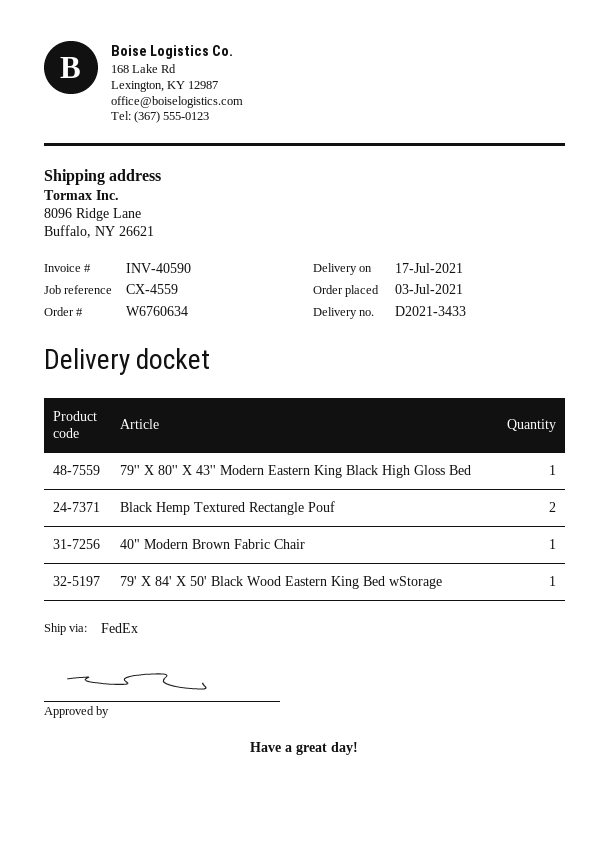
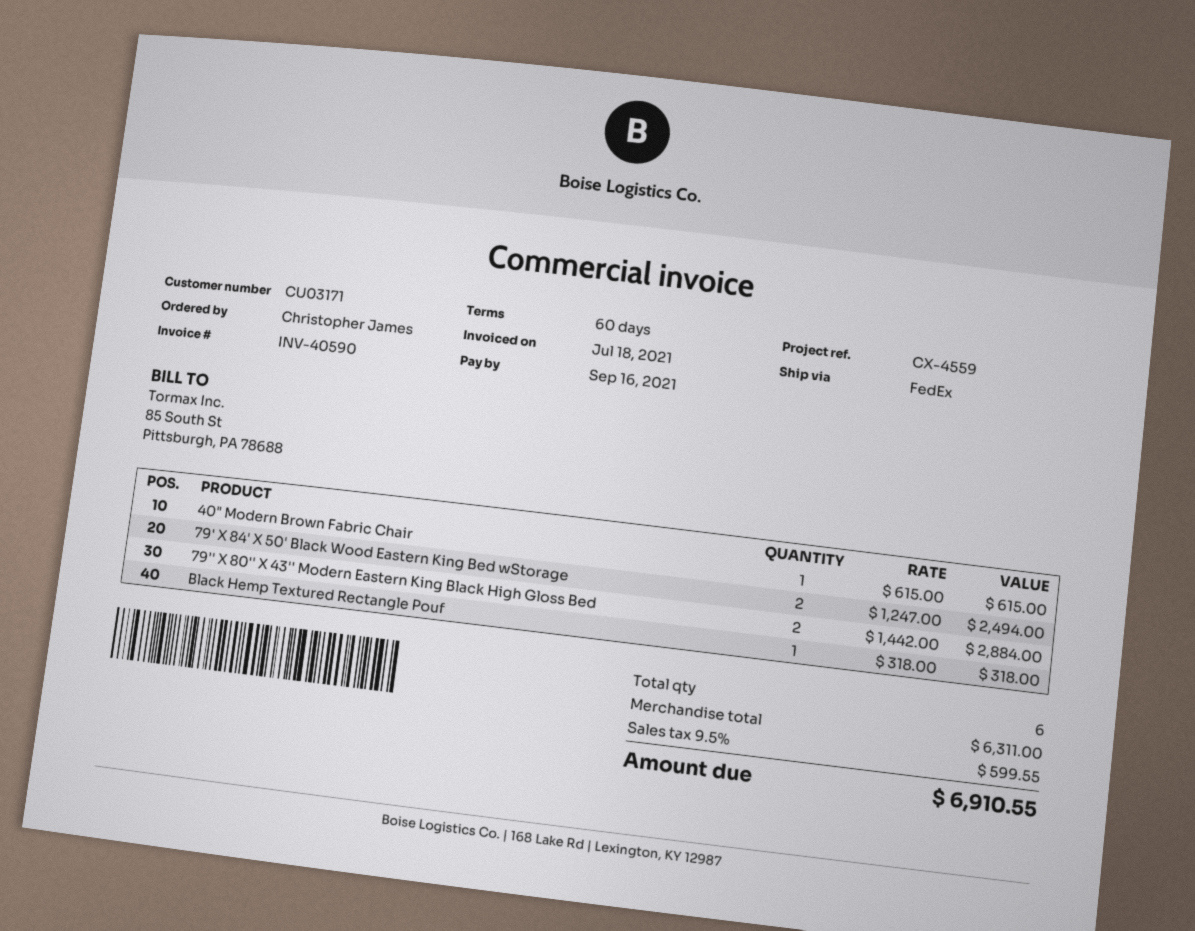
79'' X 80'' X 43'' Modern Eastern King Black High Gloss Bed: 1 -> 2
Black Hemp Textured Rectangle Pouf: 2 -> 1
79' X 84' X 50' Black Wood Eastern King Bed wStorage: 1 -> 2

